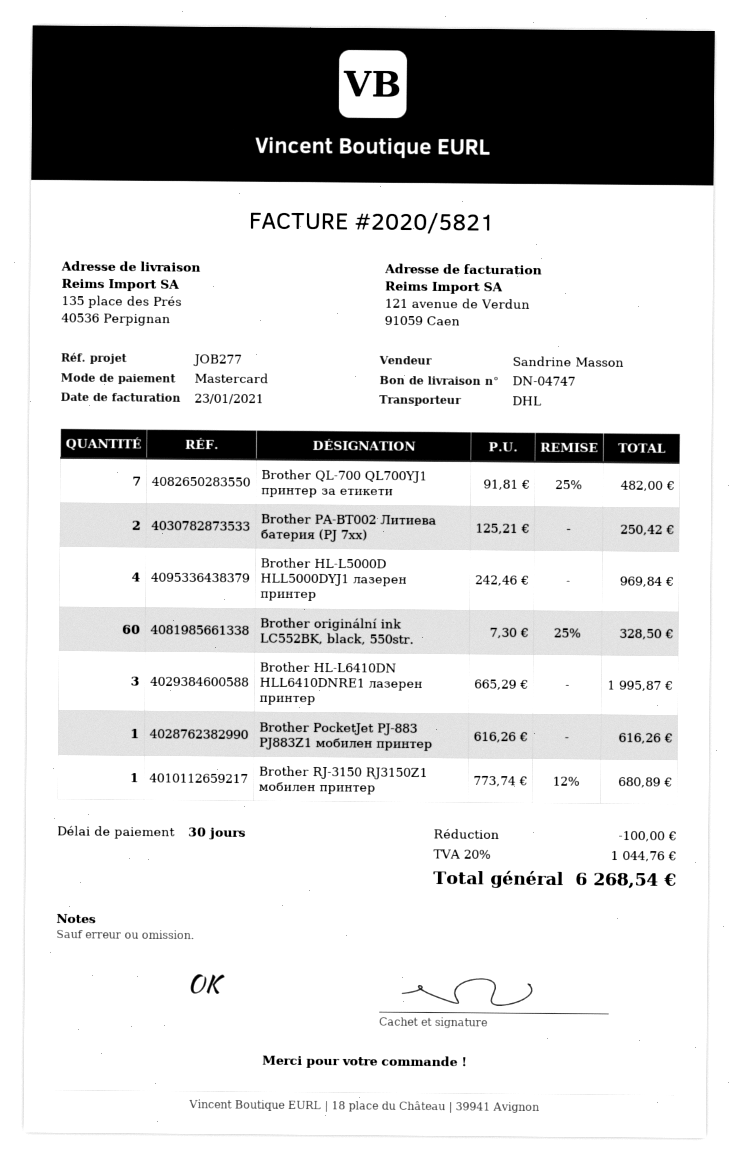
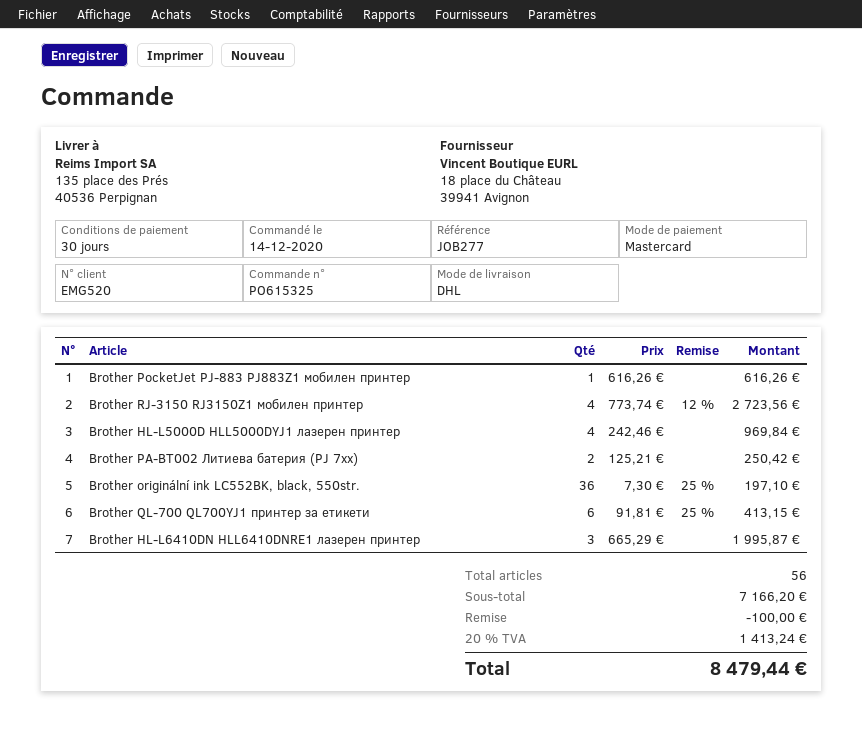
Brother QL-700 QL700YJ1 принтер за етикети: 7 x 91.81 - 25% = 482.00 -> 6 x 91.81 - 25% = 413.15
Brother originální ink LC552BK, black, 550str.: 60 x 7.30 - 25% = 328.50 -> 36 x 7.30 - 25% = 197.10
Brother RJ-3150 RJ3150Z1 мобилен принтер: 1 x 773.74 - 12% = 680.89 -> 4 x 773.74 - 12% = 2723.56
tax: 20% = 1044.76 -> 20% = 1413.24
total: 6268.54 -> 8479.44

